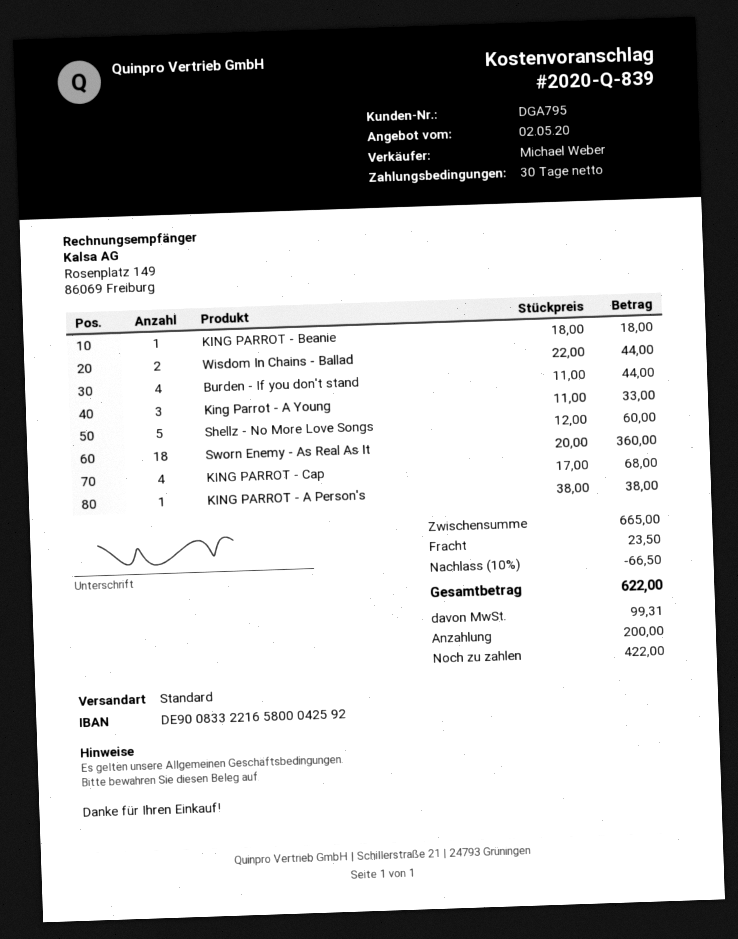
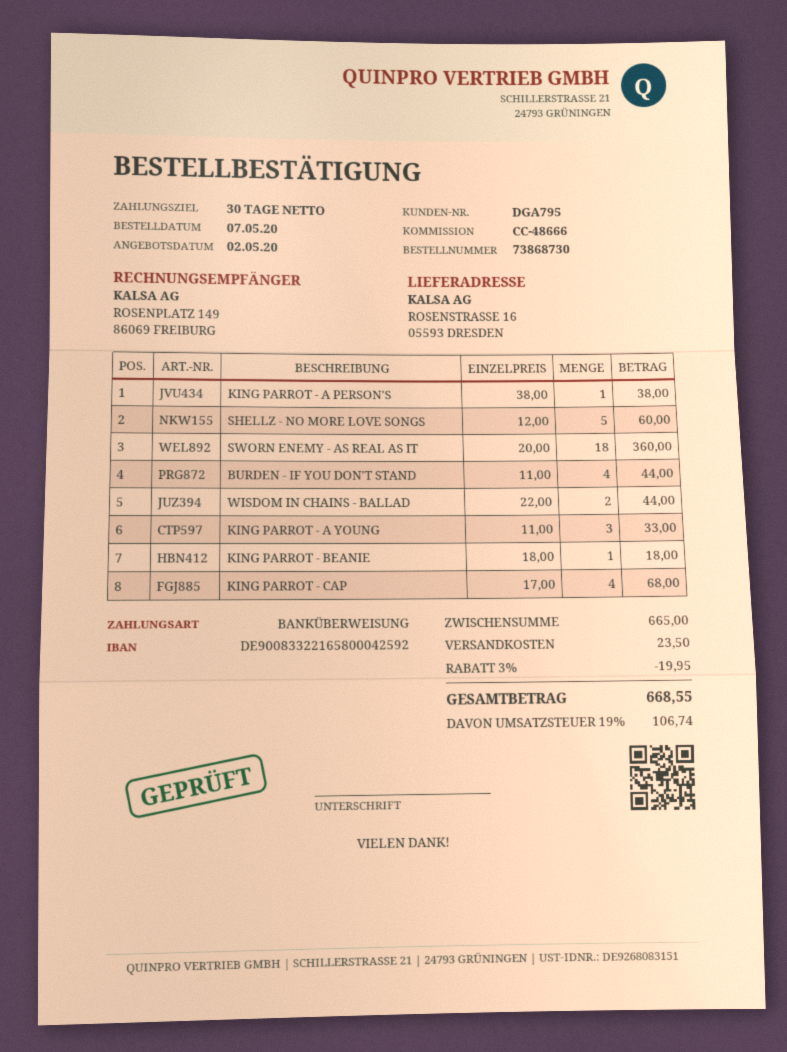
discount: 10% = 66.50 -> 3% = 19.95
tax: 99.31 -> 106.74
total: 622.00 -> 668.55

